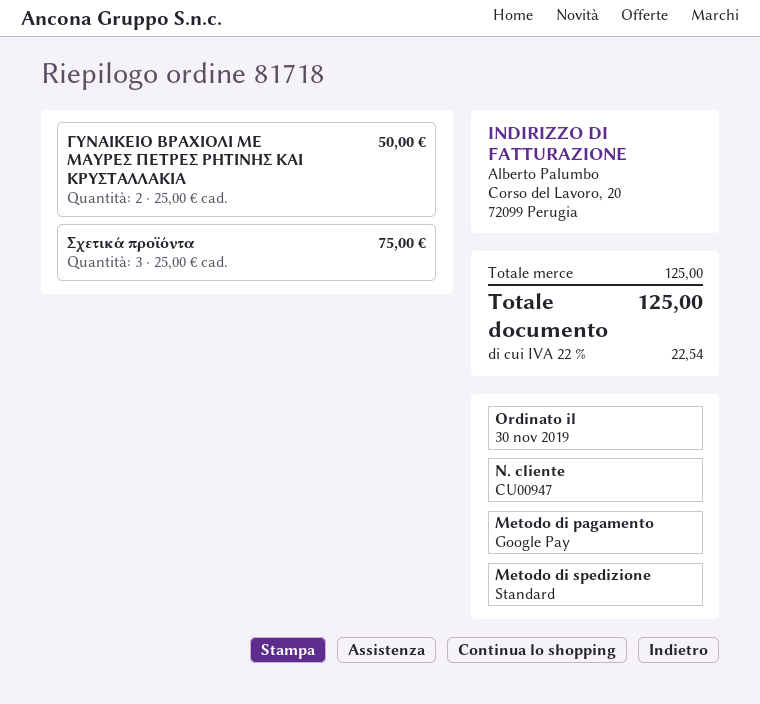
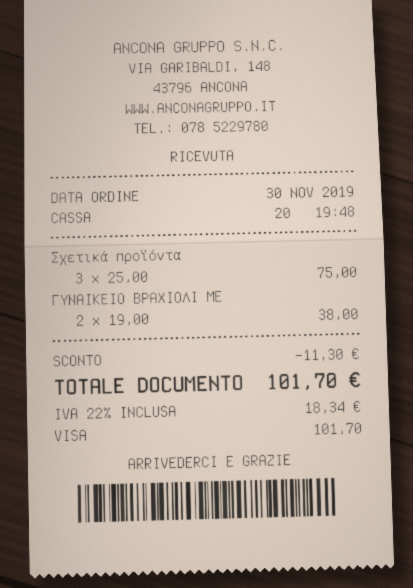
payment method: Google Pay -> Visa
ΓΥΝΑΙΚΕΙΟ ΒΡΑΧΙΟΛΙ ΜΕ ΜΑΥΡΕΣ ΠΕΤΡΕΣ ΡΗΤΙΝΗΣ ΚΑΙ ΚΡΥΣΤΑΛΛΑΚΙΑ: 2 x 25.00 = 50.00 -> 2 x 19.00 = 38.00
discount: none -> 11.30
tax: 22% = 22.54 -> 22% = 18.34
total: 125.00 -> 101.70

